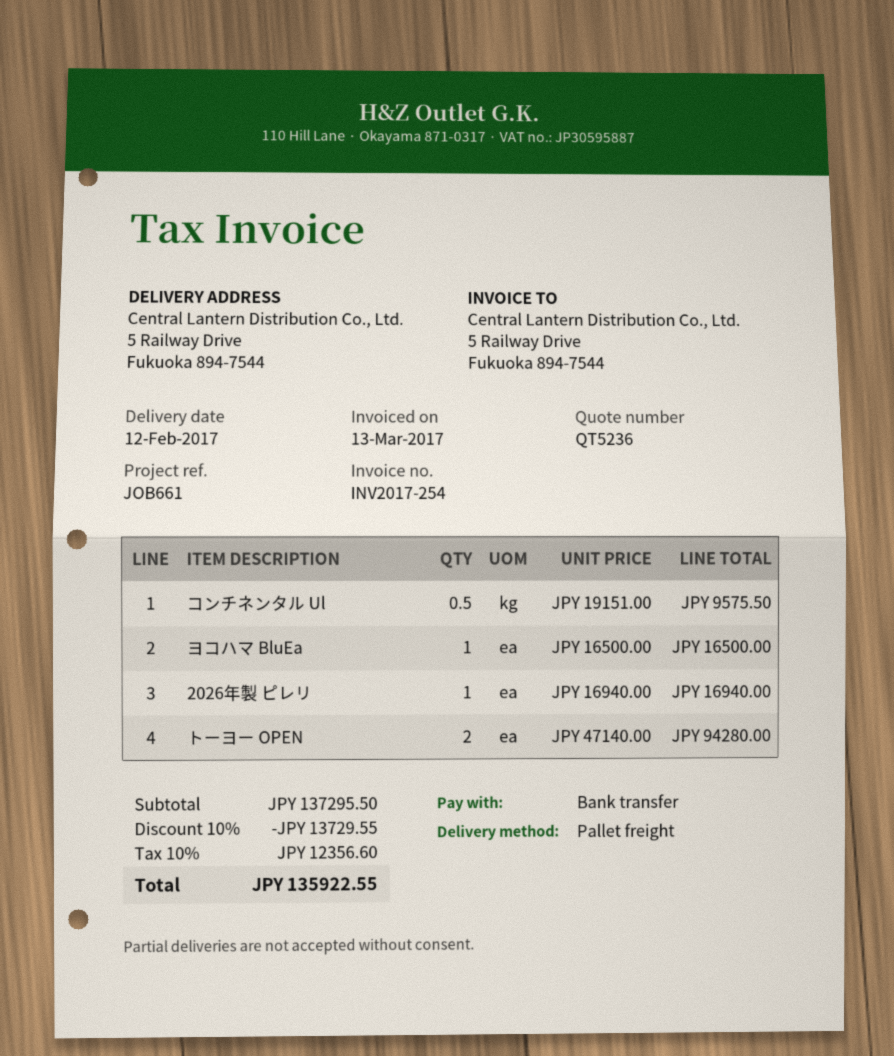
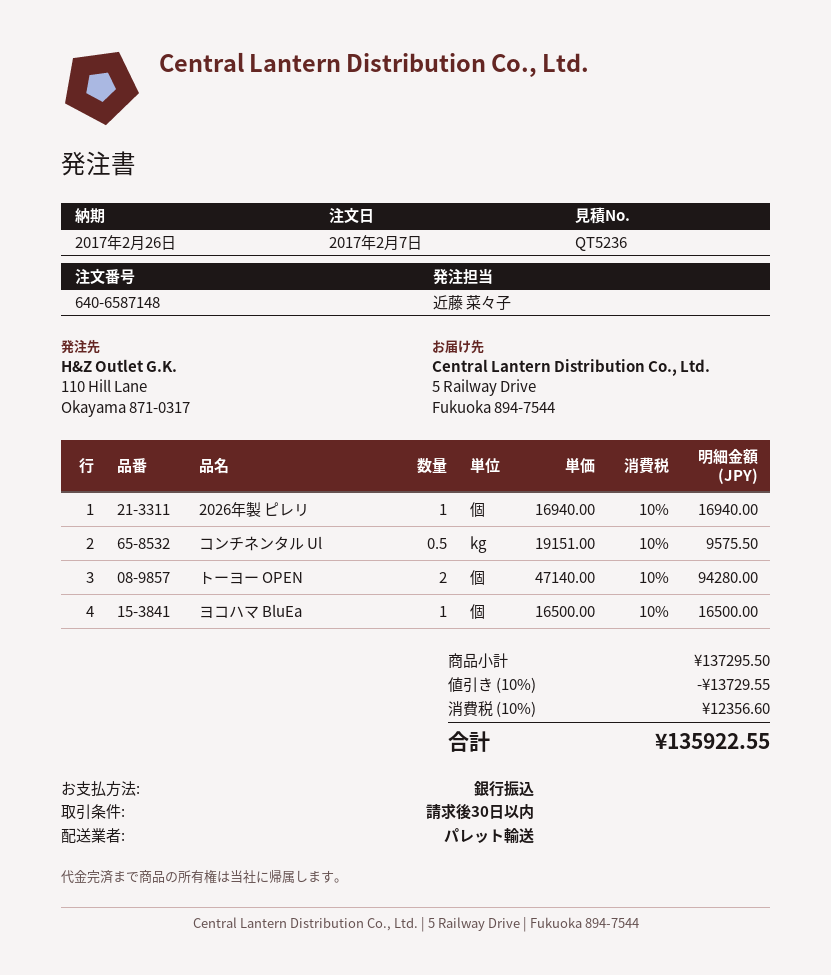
delivery date: 2017-02-12 -> 2017-02-26

